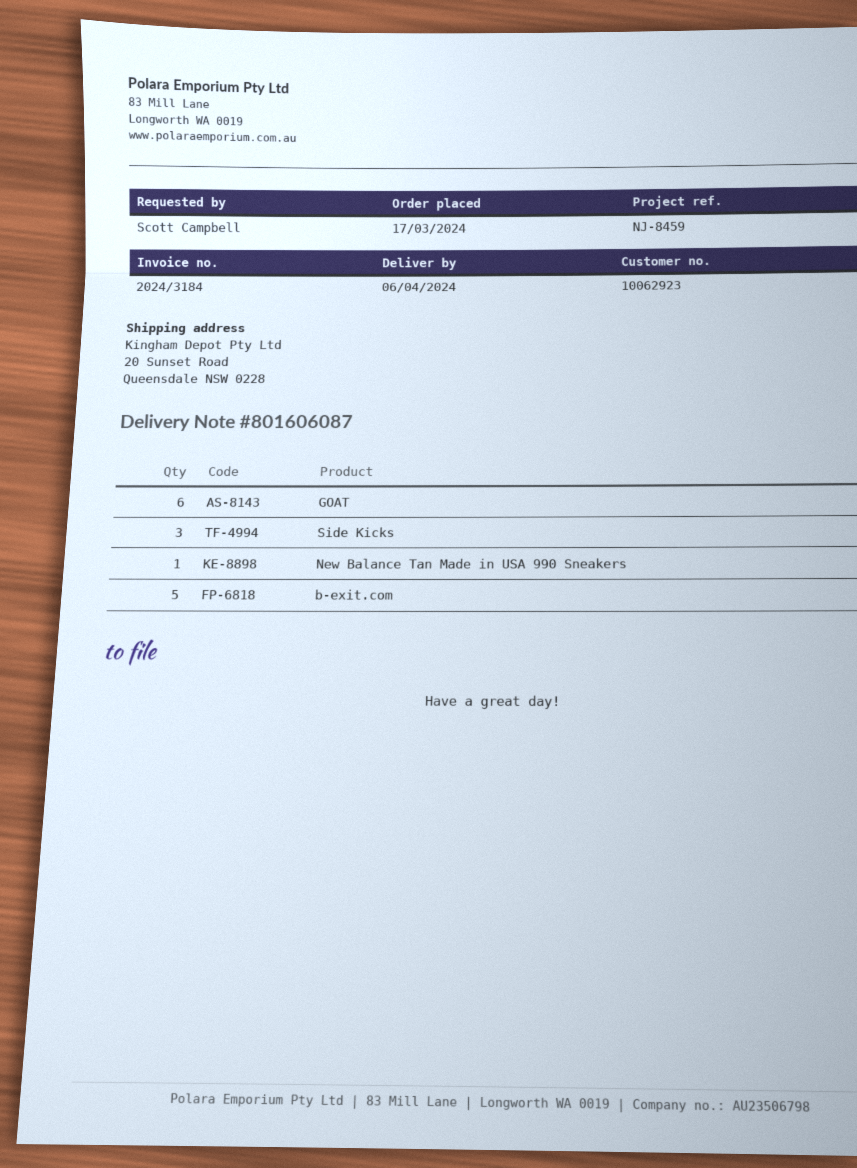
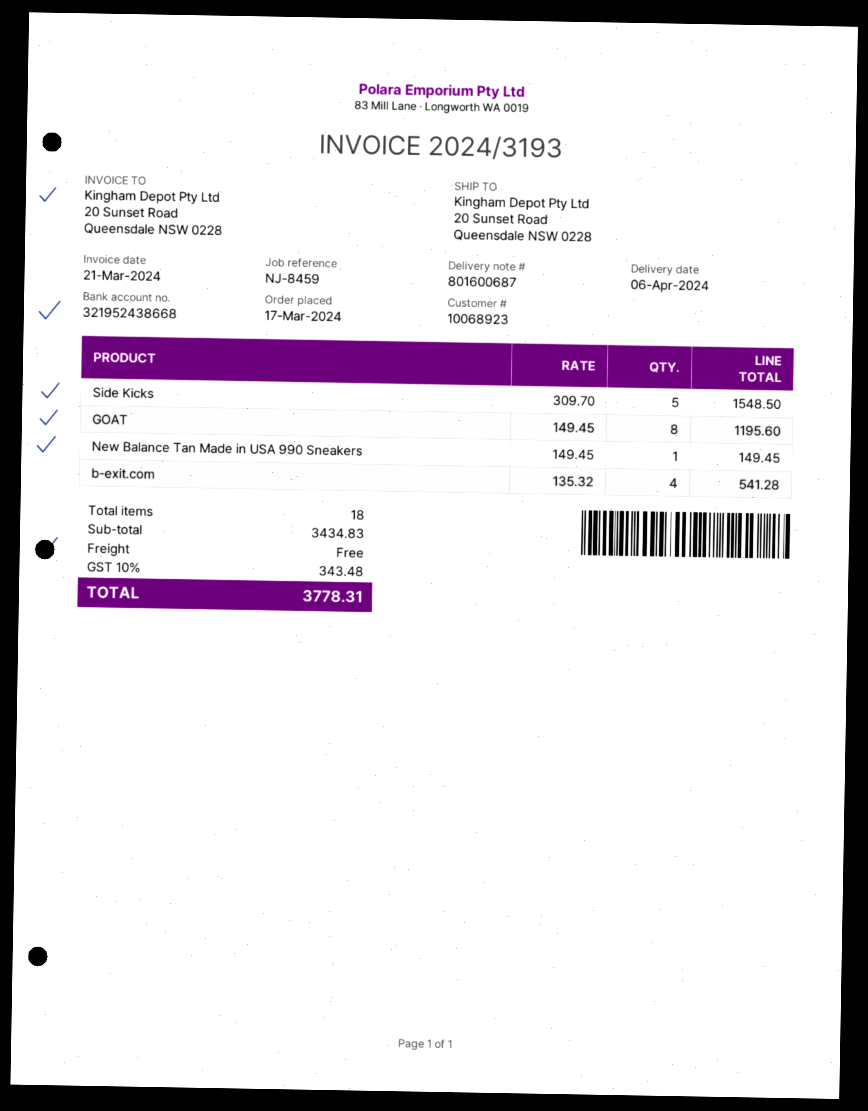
delivery note number: 801606087 -> 801600687
invoice number: 2024/3184 -> 2024/3193
customer number: 10062923 -> 10068923
GOAT: 6 -> 8
Side Kicks: 3 -> 5
b-exit.com: 5 -> 4

